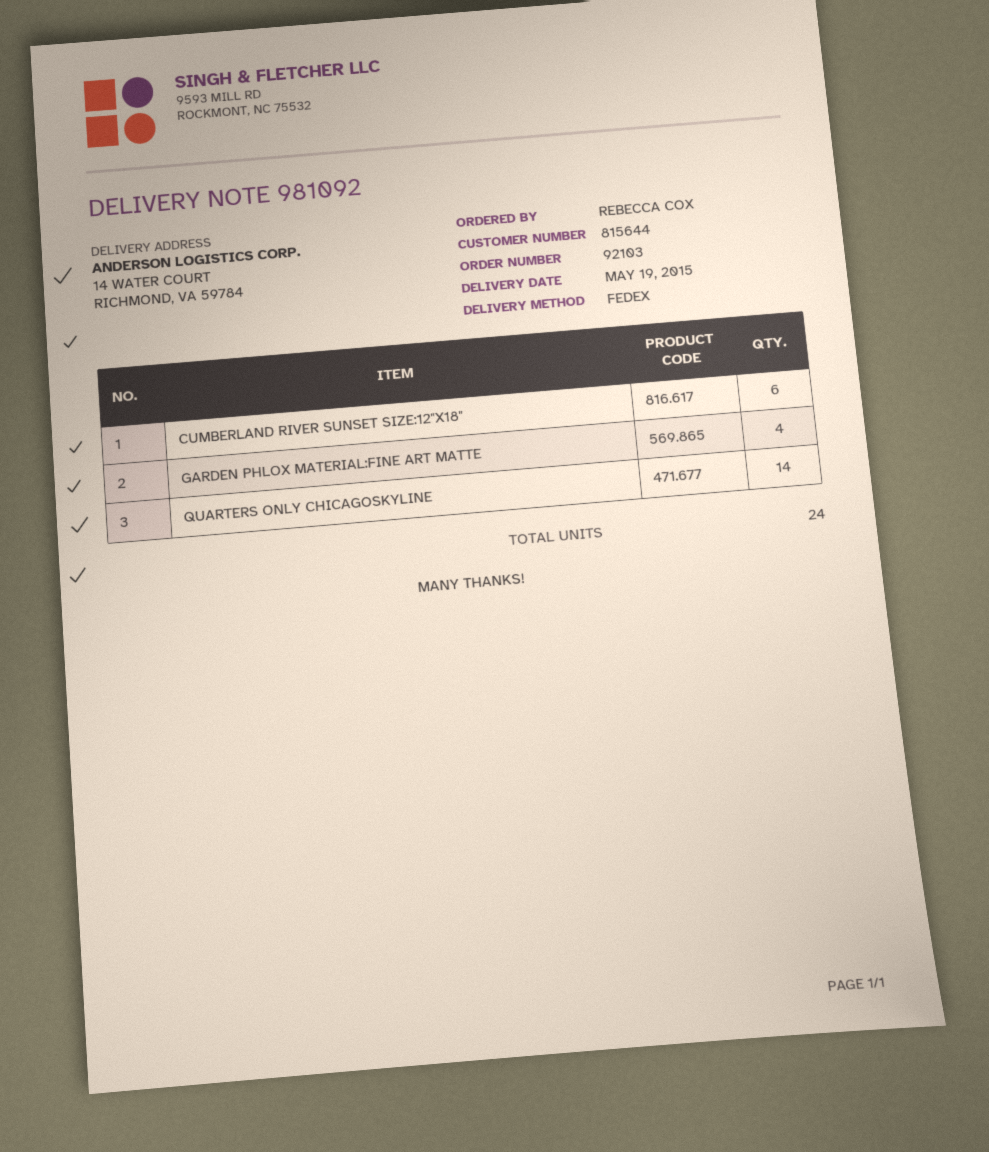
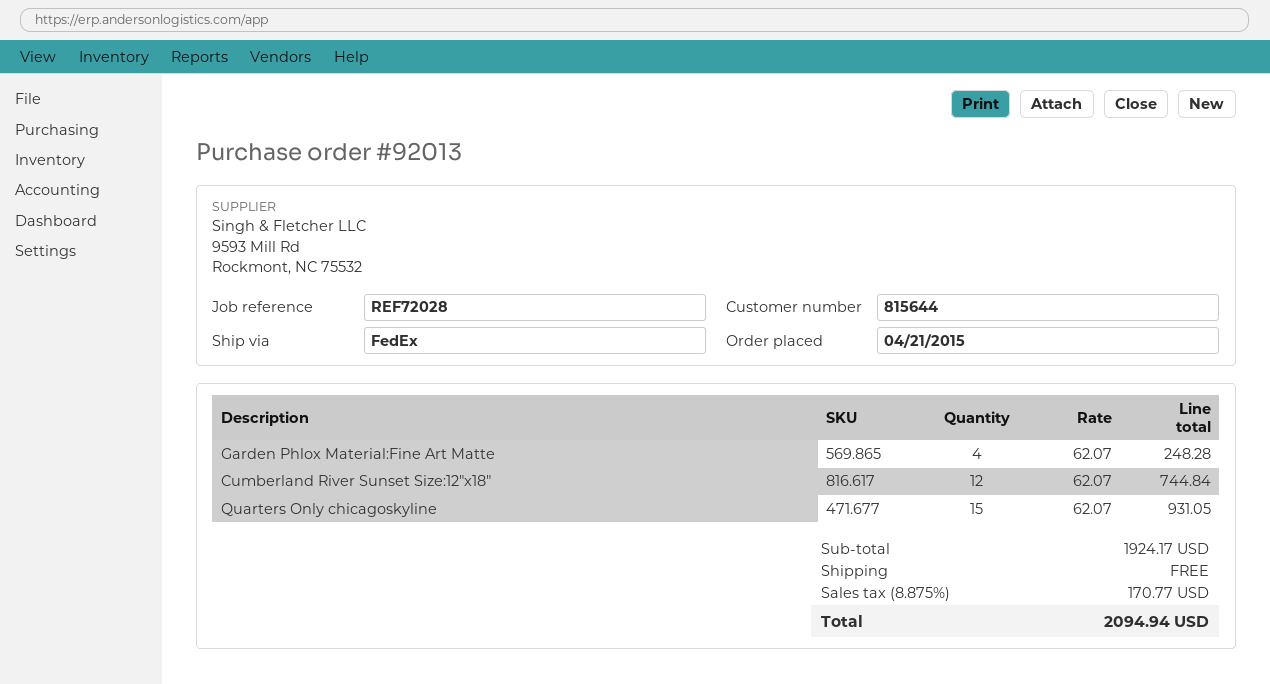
order number: 92103 -> 92013
CUMBERLAND RIVER SUNSET SIZE:12"X18": 6 -> 12
QUARTERS ONLY CHICAGOSKYLINE: 14 -> 15

